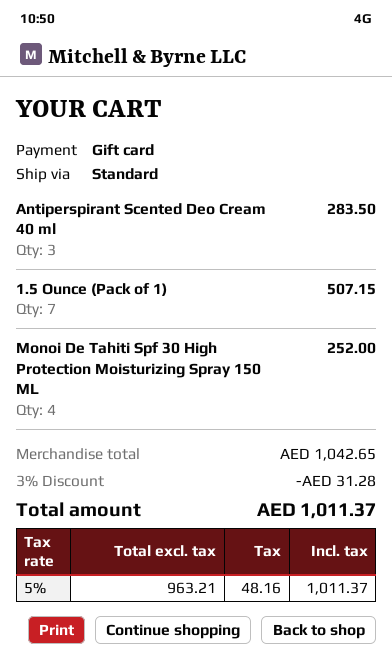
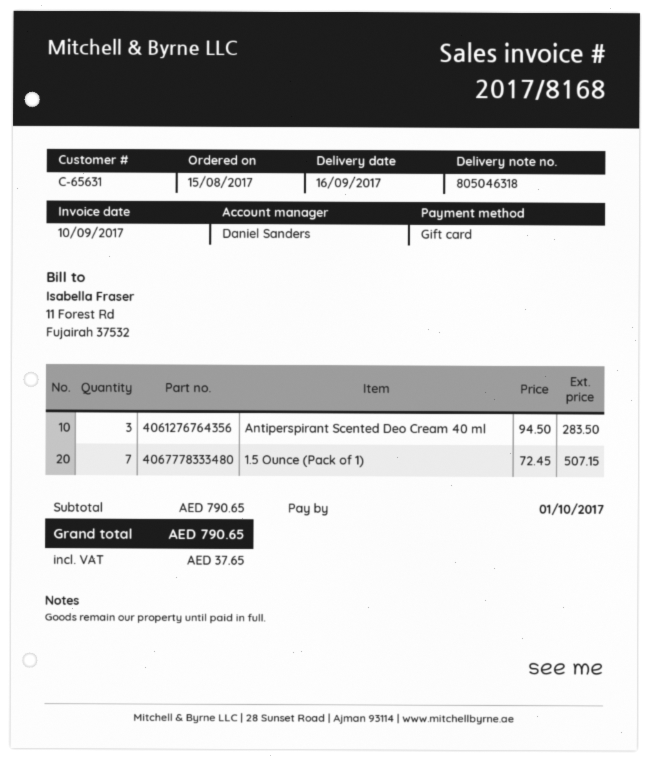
Monoi De Tahiti Spf 30 High Protection Moisturizing Spray 150 ML: 4 for 252.00 -> none
subtotal: 1042.65 -> 790.65
discount: 3% = 31.28 -> none
tax: 48.16 -> 37.65
total: 1011.37 -> 790.65

